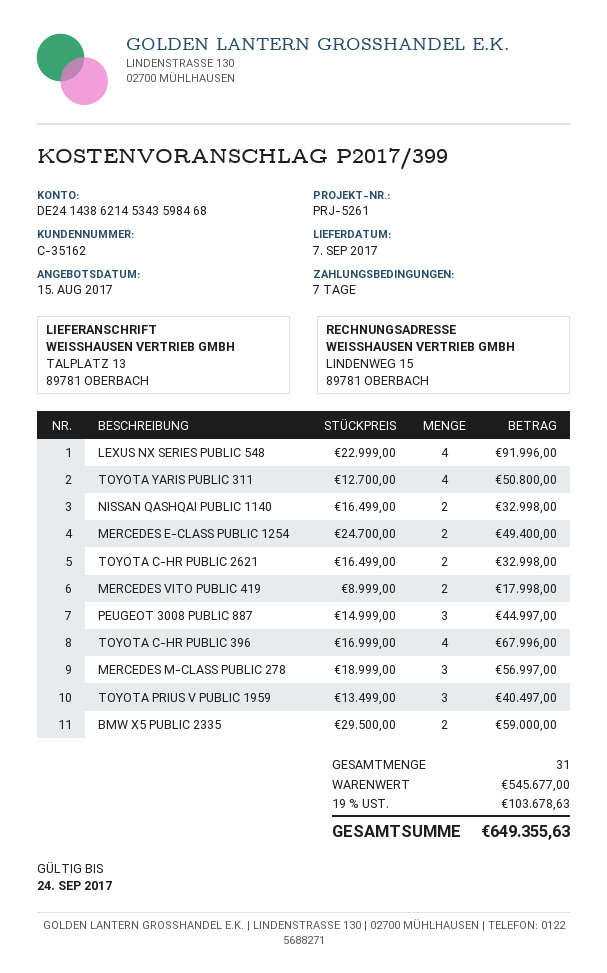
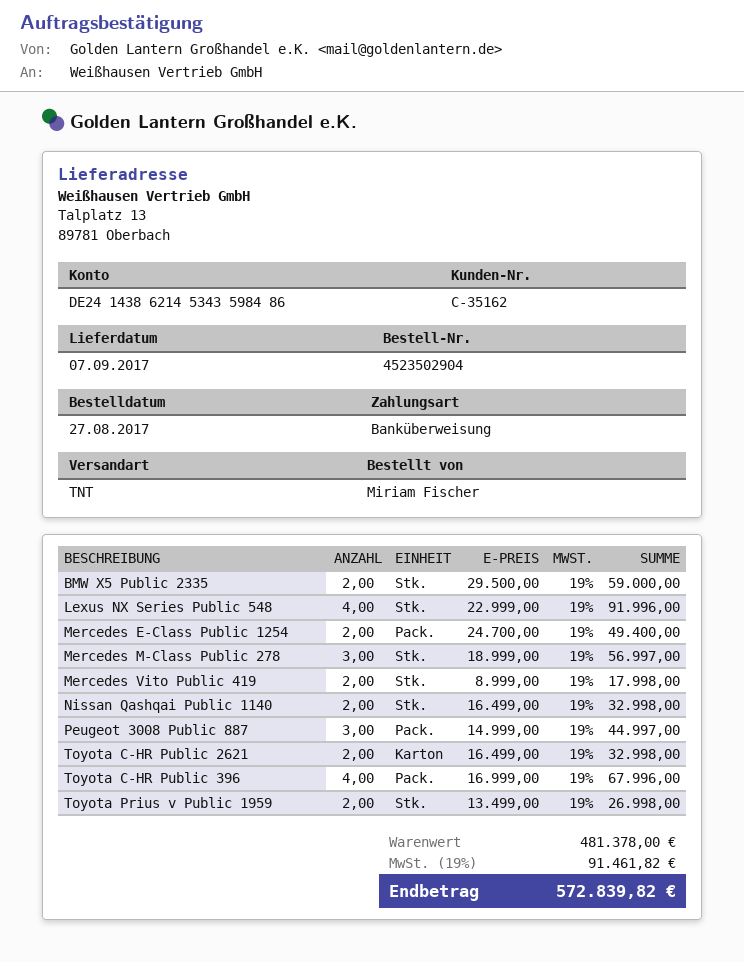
bank account: DE24143862145343598468 -> DE24143862145343598486
TOYOTA YARIS PUBLIC 311: 4 x 12700.00 = 50800.00 -> none
TOYOTA PRIUS V PUBLIC 1959: 3 x 13499.00 = 40497.00 -> 2 x 13499.00 = 26998.00
subtotal: 545677.00 -> 481378.00
tax: 19% = 103678.63 -> 19% = 91461.82
total: 649355.63 -> 572839.82

